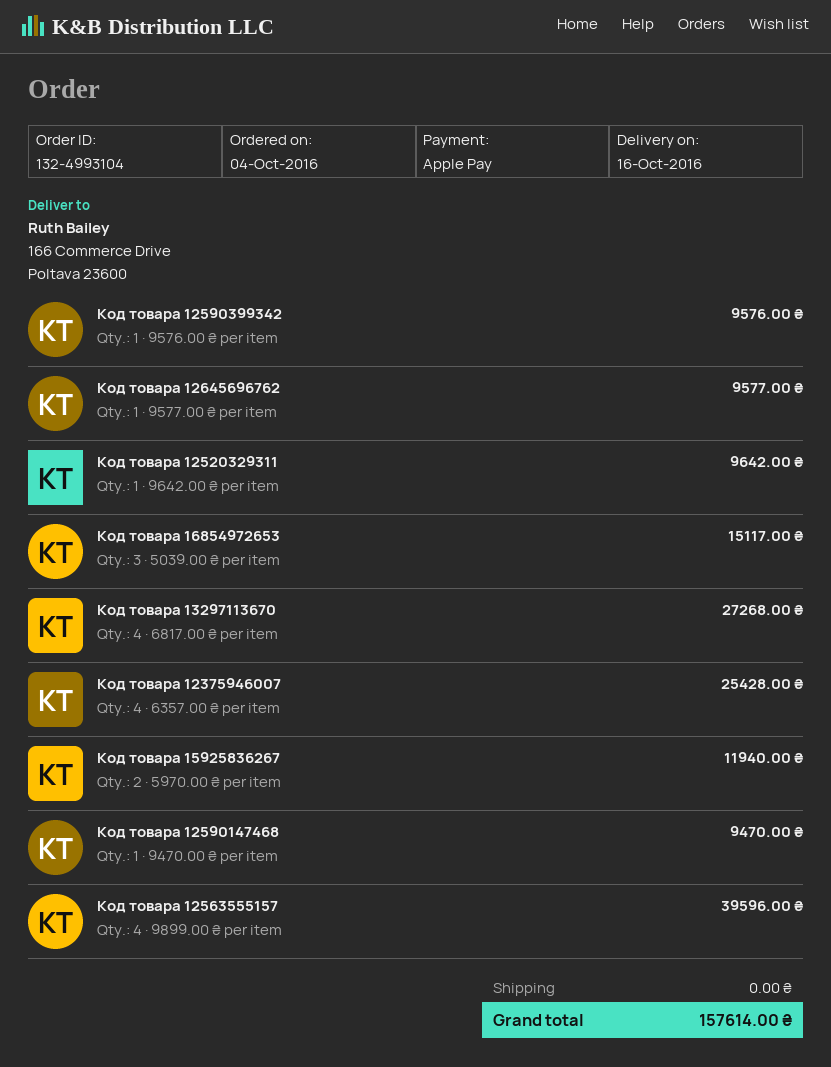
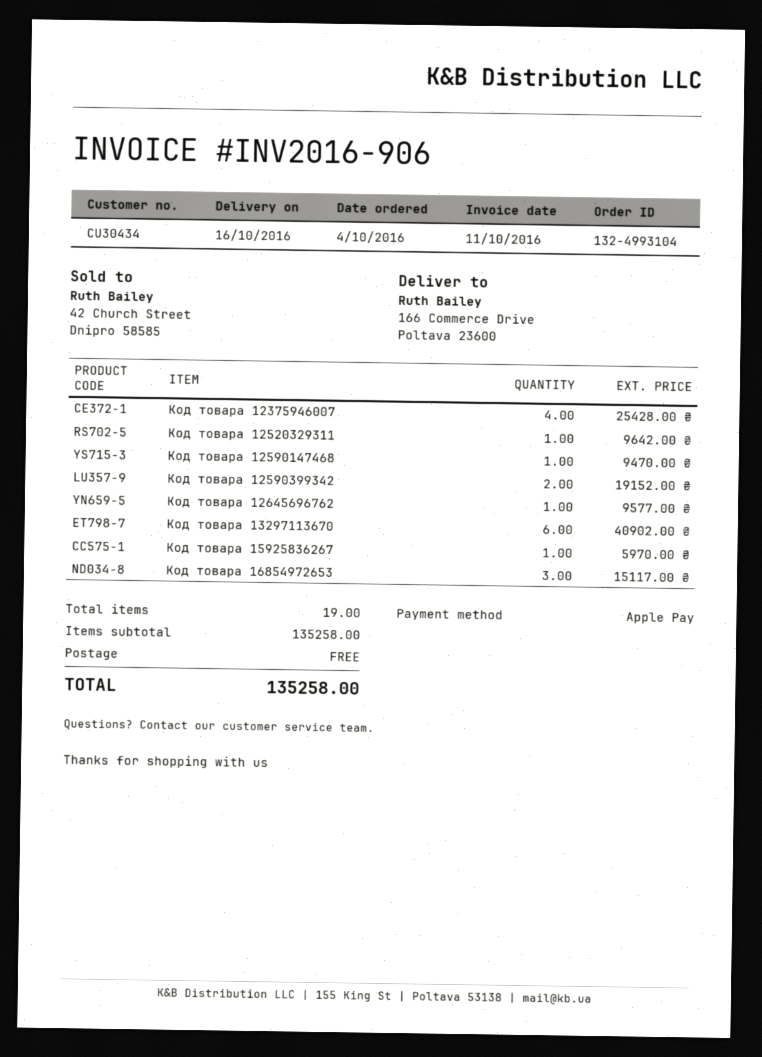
Код товара 12590399342: 1 for 9576.00 -> 2 for 19152.00
Код товара 13297113670: 4 for 27268.00 -> 6 for 40902.00
Код товара 15925836267: 2 for 11940.00 -> 1 for 5970.00
Код товара 12563555157: 4 for 39596.00 -> none
total: 157614.00 -> 135258.00

